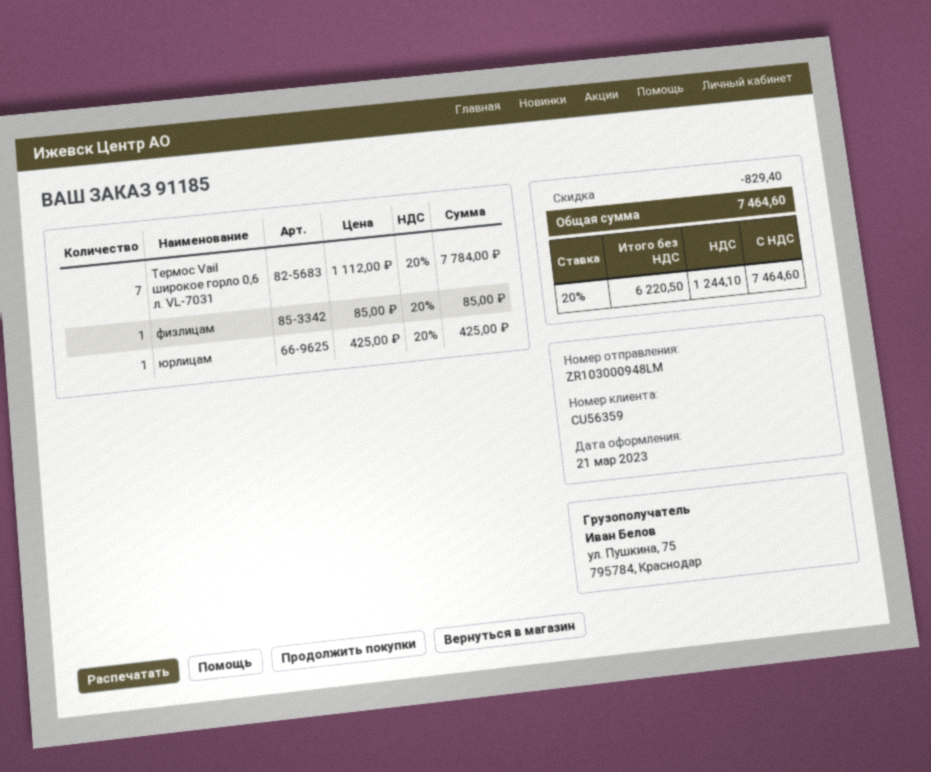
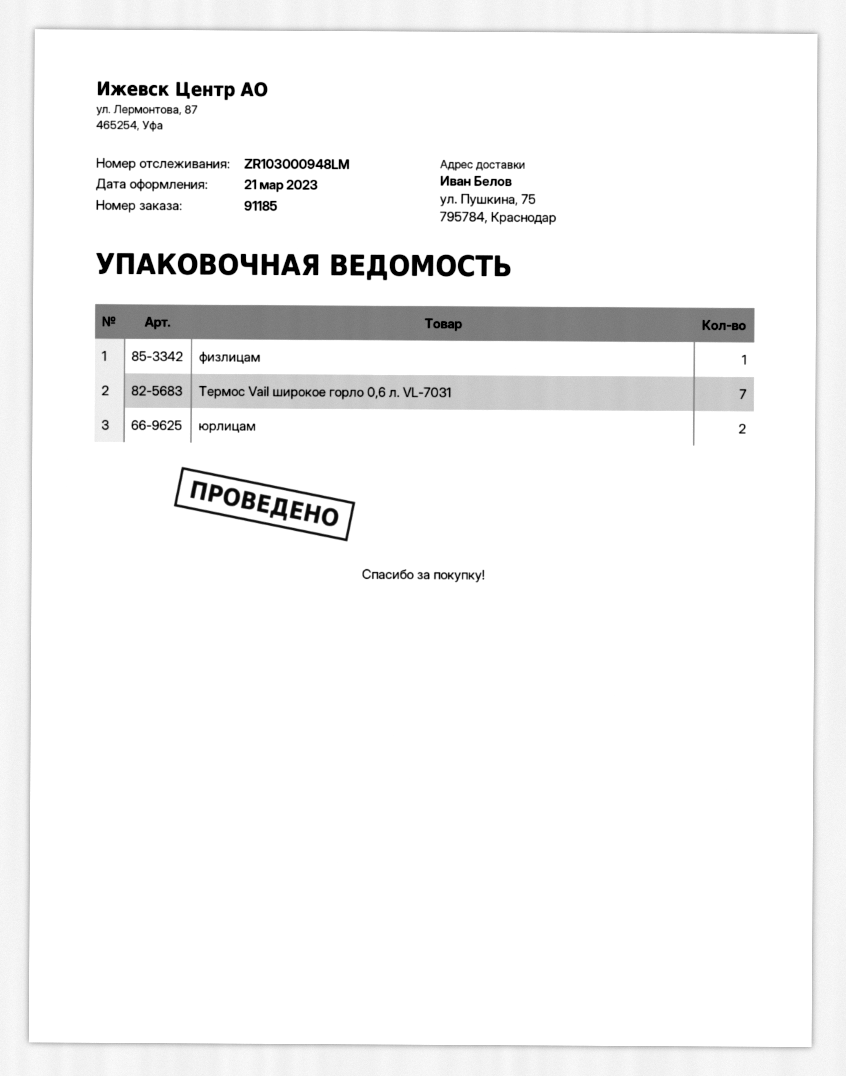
юрлицам: 1 -> 2

